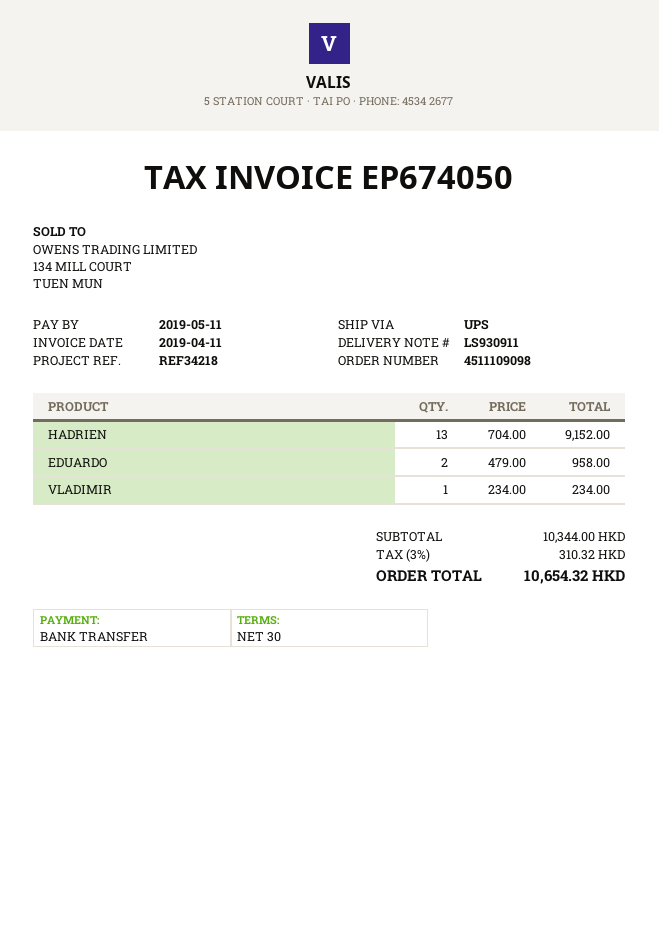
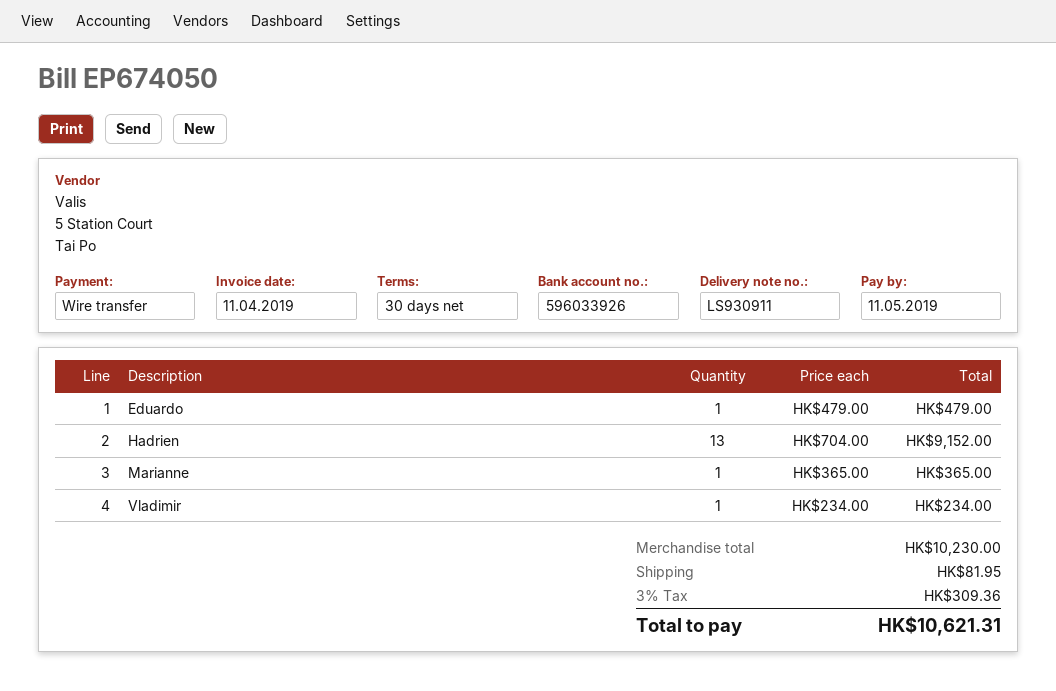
EDUARDO: 2 x 479.00 = 958.00 -> 1 x 479.00 = 479.00
Marianne: none -> 1 x 365.00 = 365.00
subtotal: 10344.00 -> 10230.00
shipping: none -> 81.95
tax: 3% = 310.32 -> 3% = 309.36
total: 10654.32 -> 10621.31

